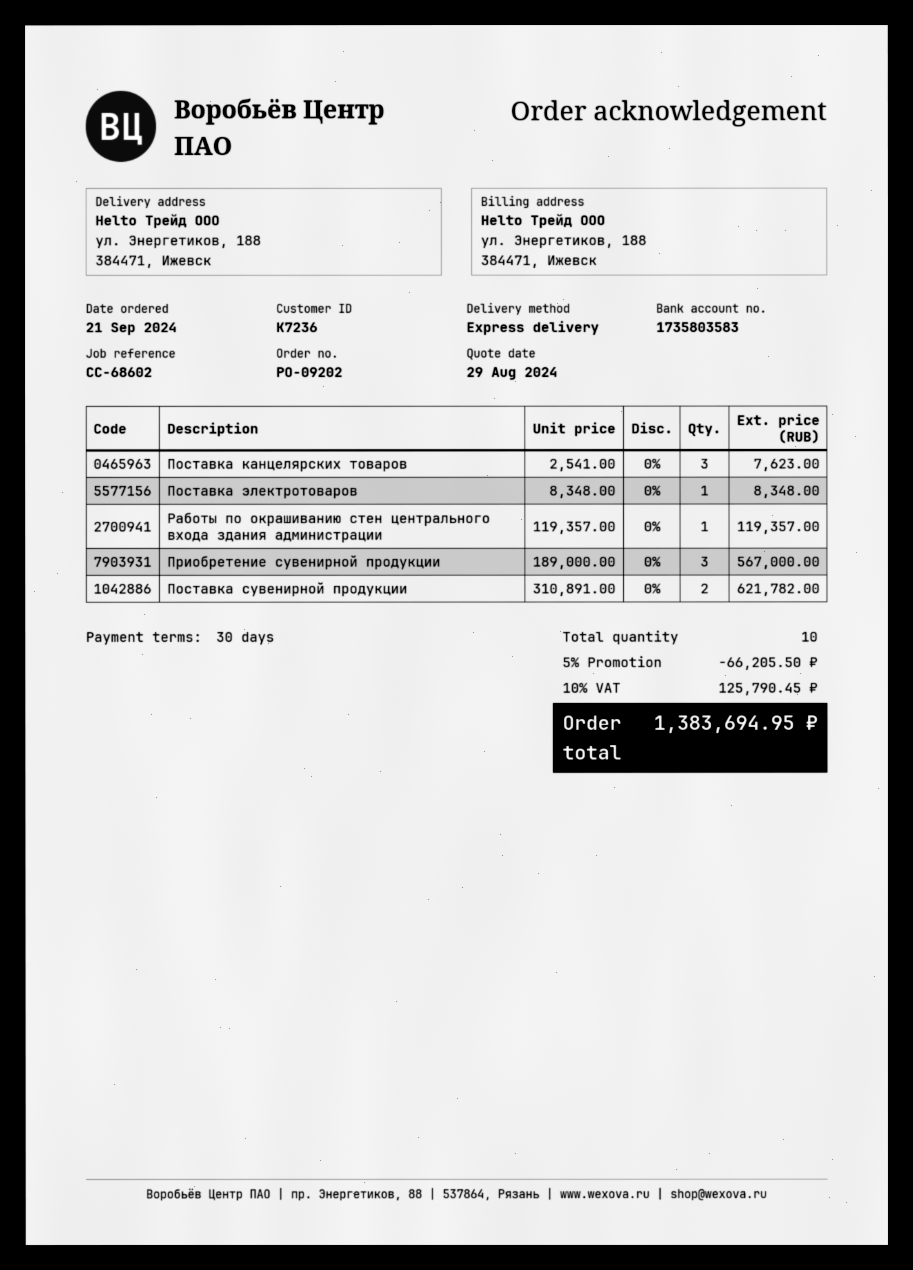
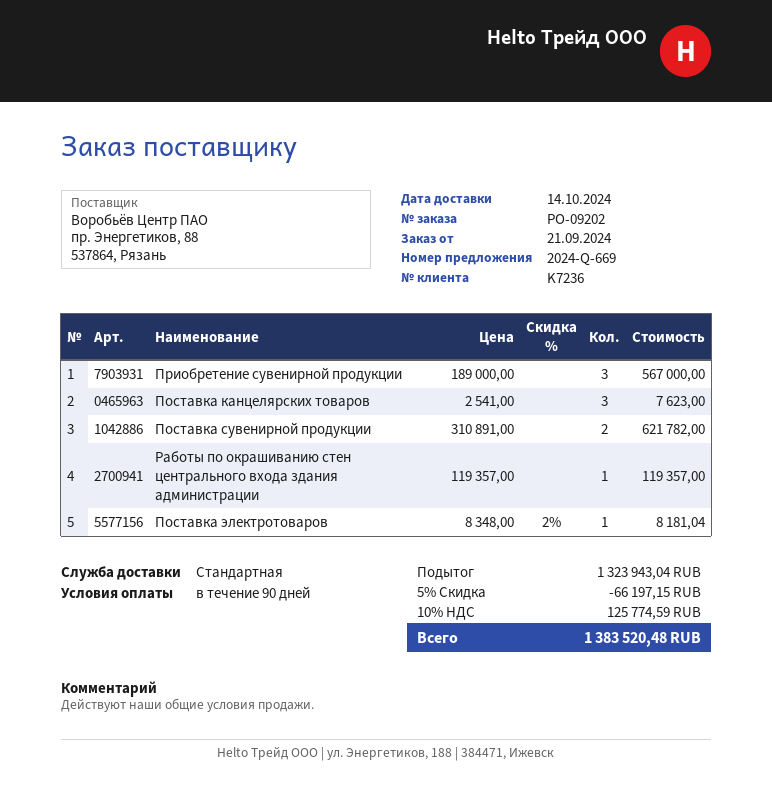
payment terms: 30 days -> 90 days
shipping method: express -> standard
Поставка электротоваров: 1 x 8348.00 = 8348.00 -> 1 x 8348.00 - 2% = 8181.04
discount: 5% = 66205.50 -> 5% = 66197.15
tax: 10% = 125790.45 -> 10% = 125774.59
total: 1383694.95 -> 1383520.48

